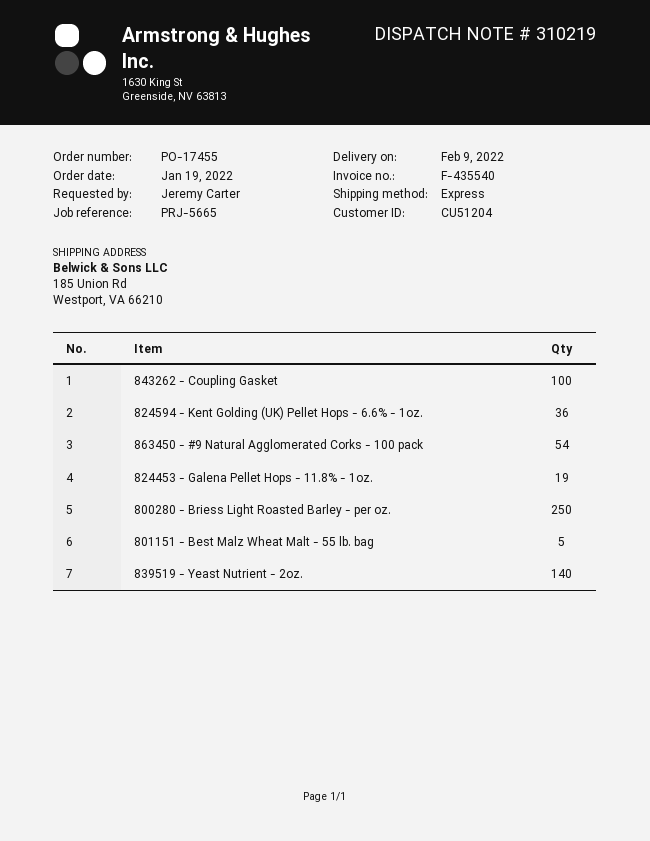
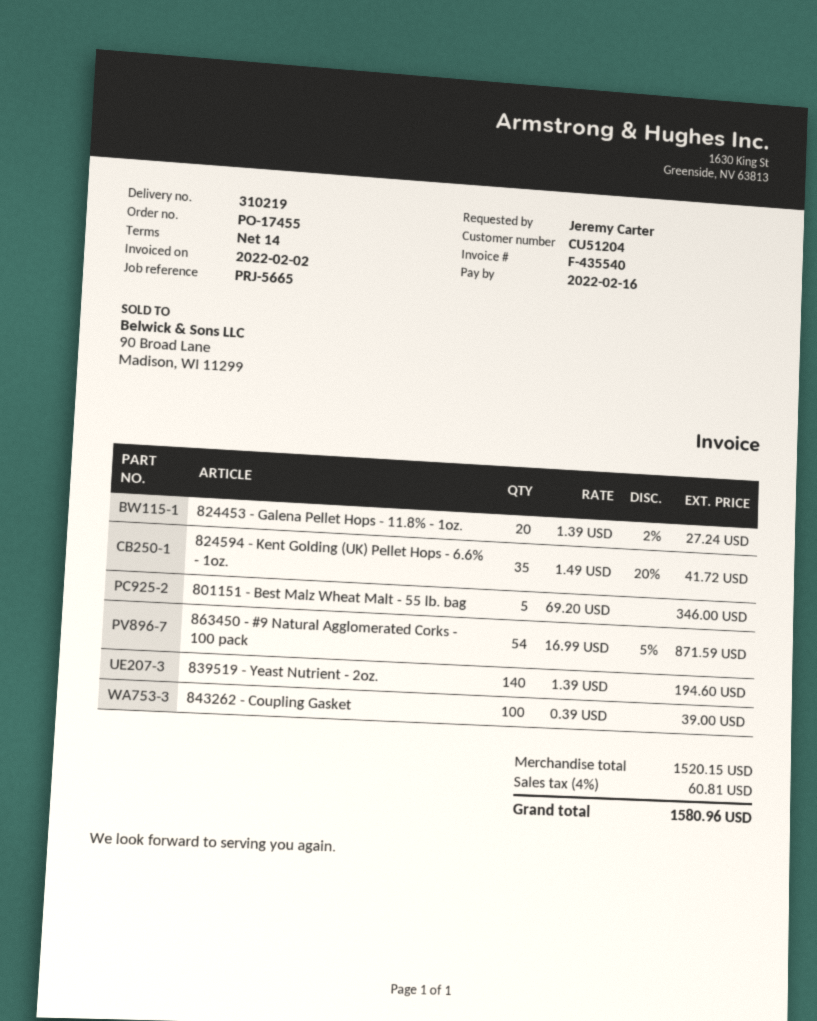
824594 - Kent Golding (UK) Pellet Hops - 6.6% - 1oz.: 36 -> 35
824453 - Galena Pellet Hops - 11.8% - 1oz.: 19 -> 20
800280 - Briess Light Roasted Barley - per oz.: 250 -> none

